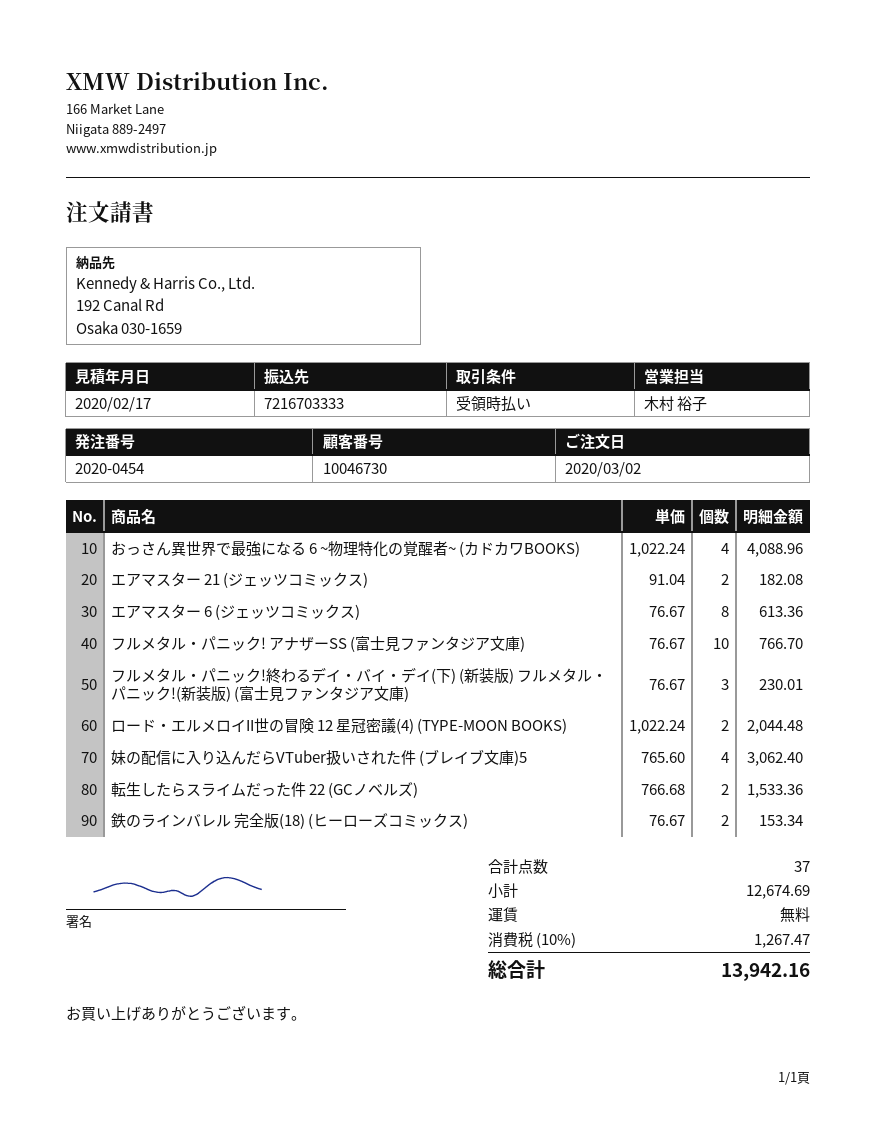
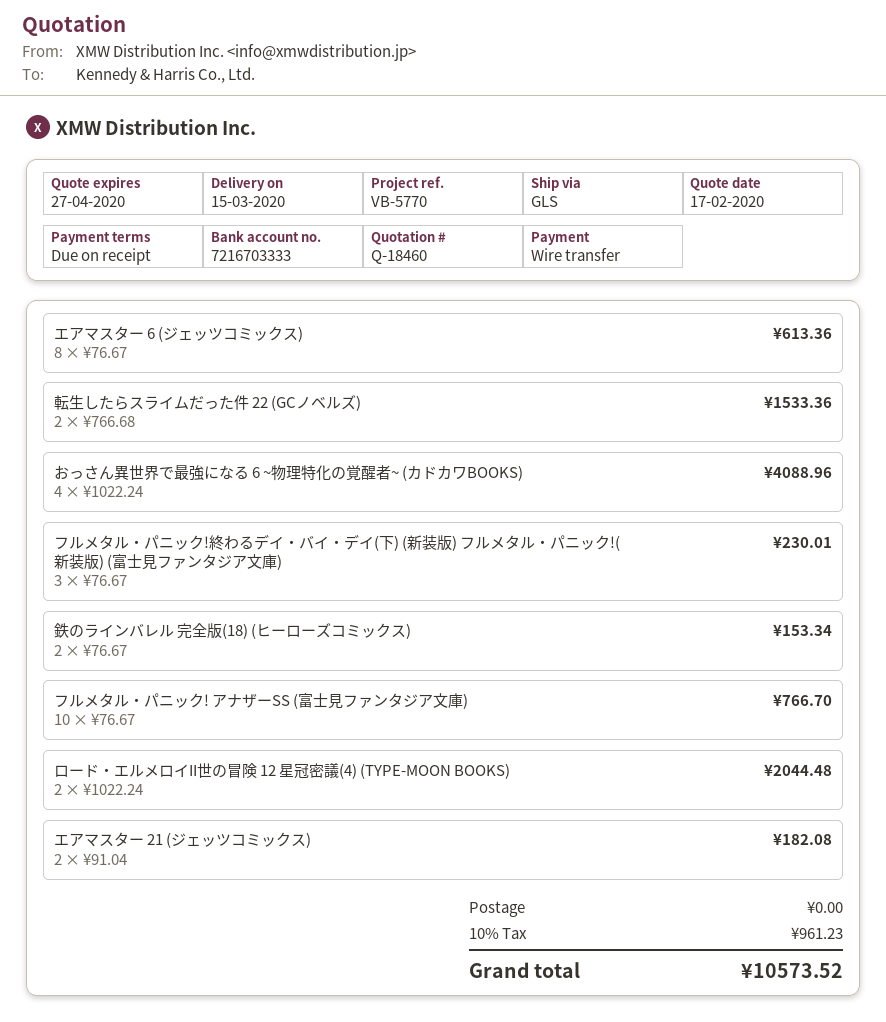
妹の配信に入り込んだらVTuber扱いされた件 (ブレイブ文庫)5: 4 x 765.60 = 3062.40 -> none
tax: 10% = 1267.47 -> 10% = 961.23
total: 13942.16 -> 10573.52

